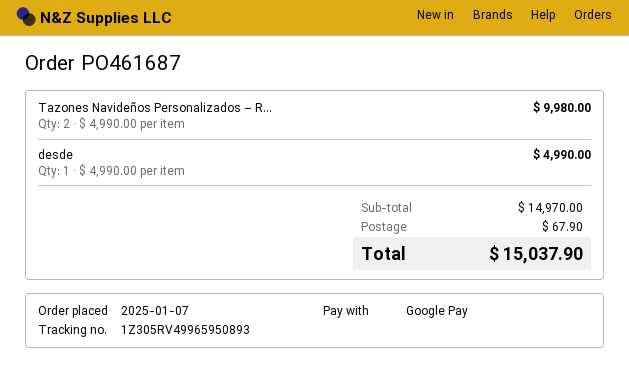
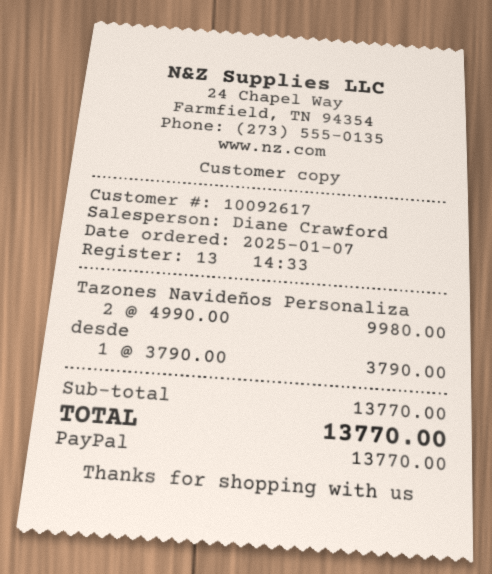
payment method: Google Pay -> PayPal
desde: 1 x 4990.00 = 4990.00 -> 1 x 3790.00 = 3790.00
subtotal: 14970.00 -> 13770.00
shipping: 67.90 -> none
total: 15037.90 -> 13770.00

